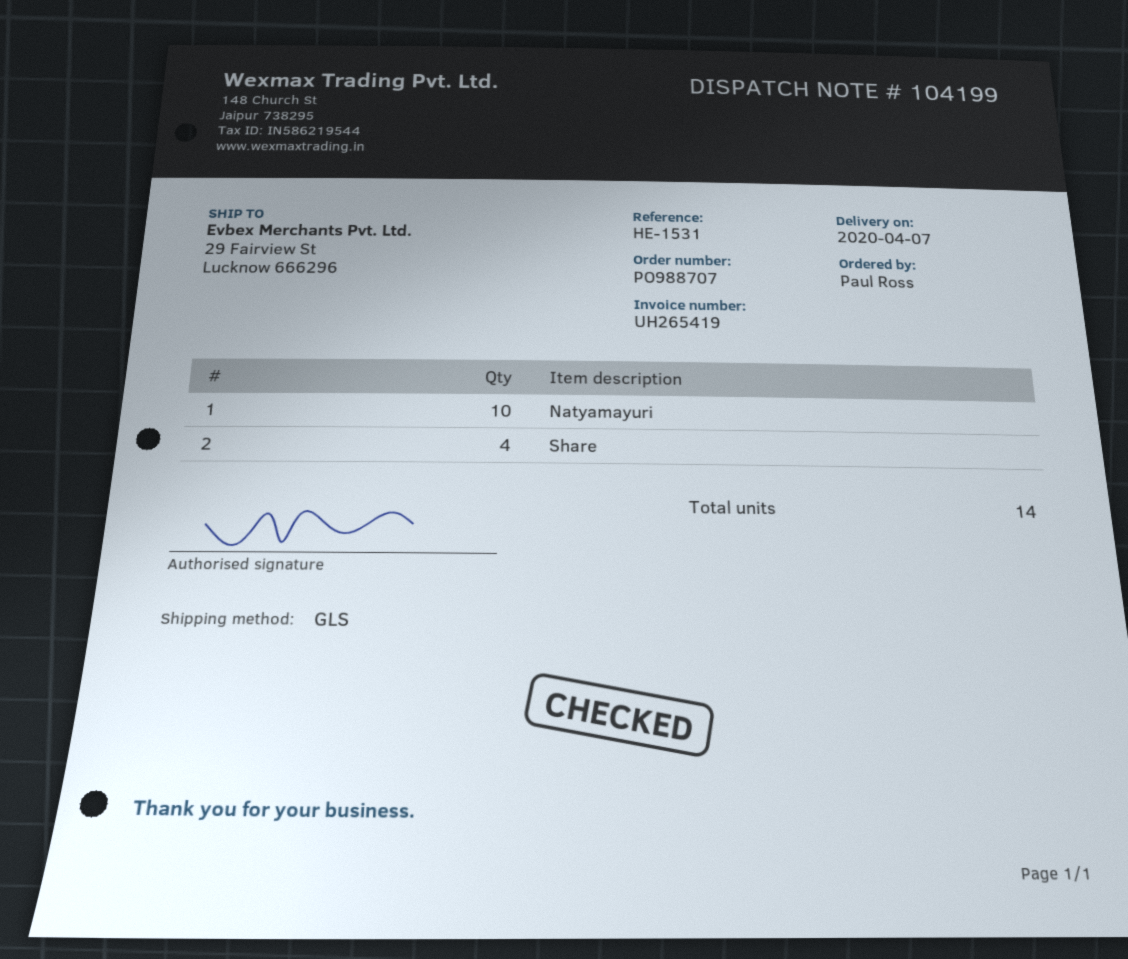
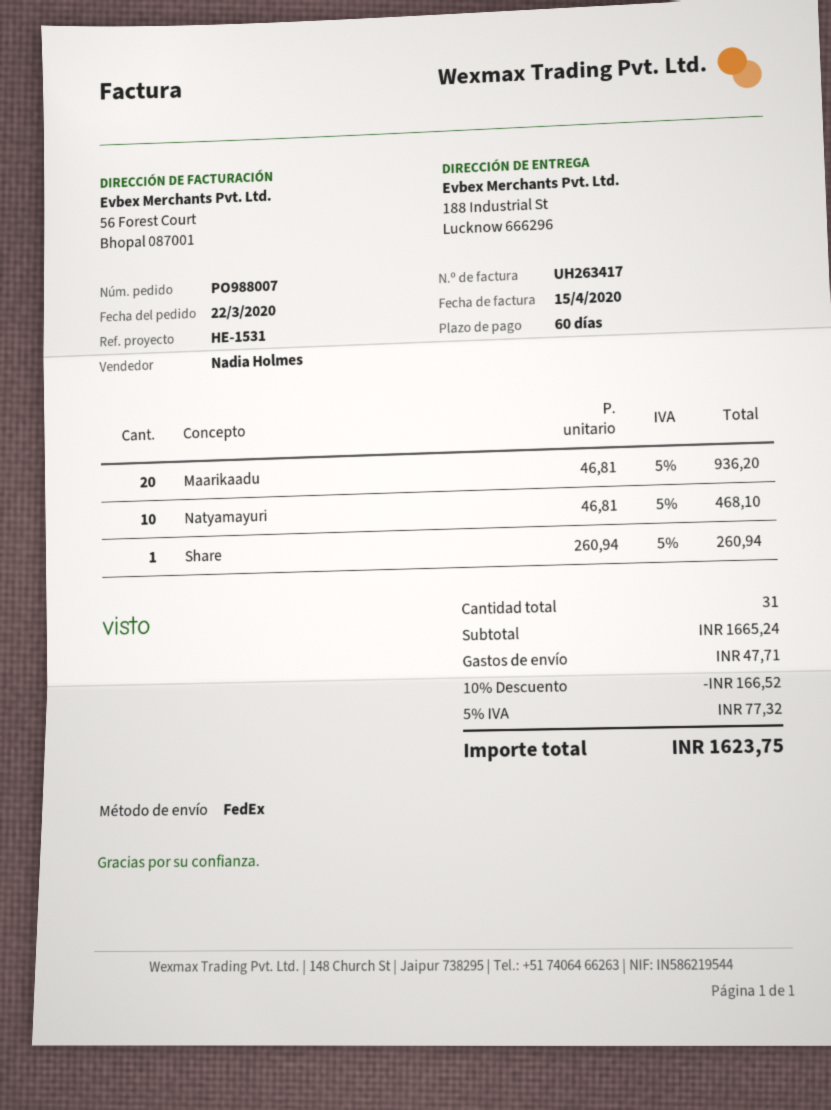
order number: PO988707 -> PO988007
invoice number: UH265419 -> UH263417
shipping method: GLS -> FedEx
ship to: 29 Fairview St, Lucknow 666296 -> 188 Industrial St, Lucknow 666296
Share: 4 -> 1
Maarikaadu: none -> 20
total quantity: 14 -> 31

